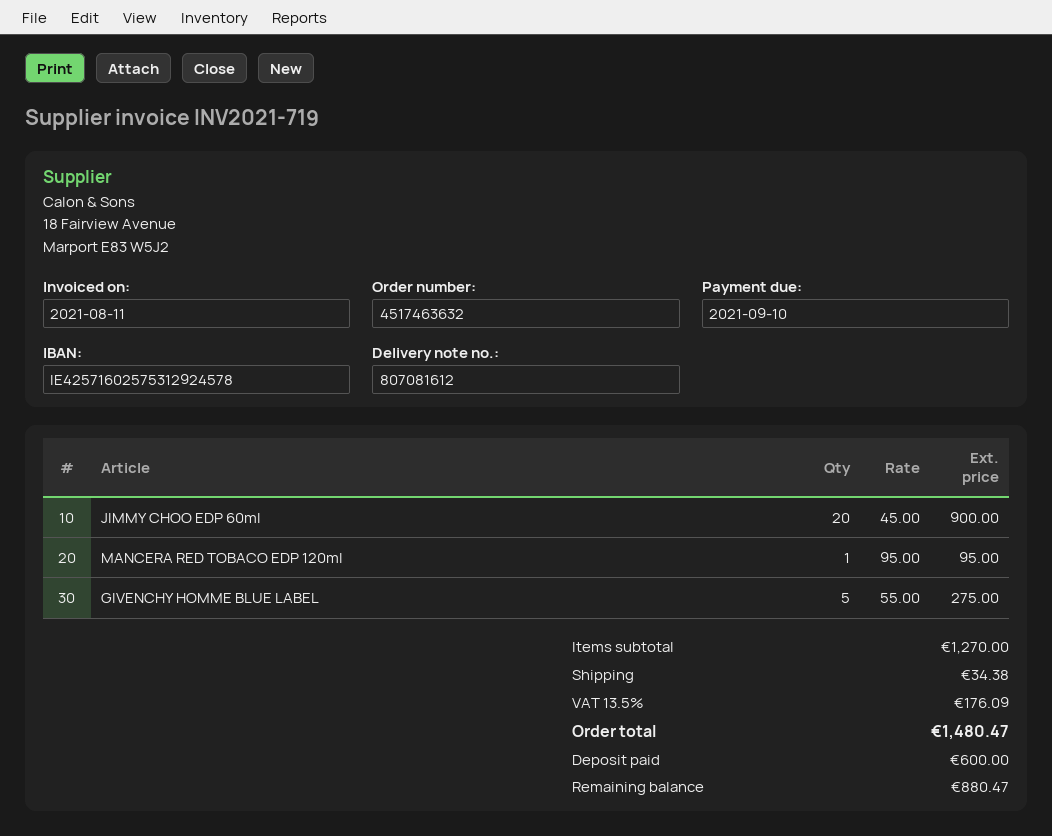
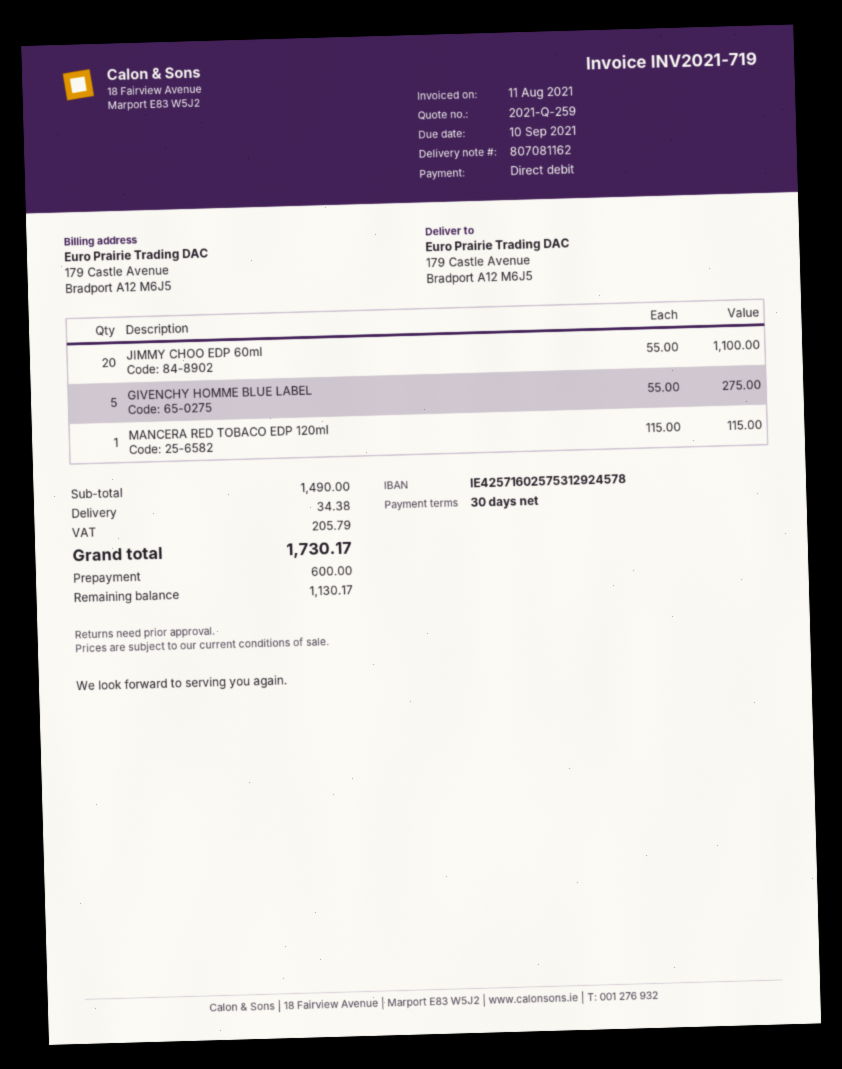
delivery note number: 807081612 -> 807081162
JIMMY CHOO EDP 60ml: 20 x 45.00 = 900.00 -> 20 x 55.00 = 1100.00
MANCERA RED TOBACO EDP 120ml: 1 x 95.00 = 95.00 -> 1 x 115.00 = 115.00
subtotal: 1270.00 -> 1490.00
tax: 176.09 -> 205.79
total: 1480.47 -> 1730.17
balance: 880.47 -> 1130.17

